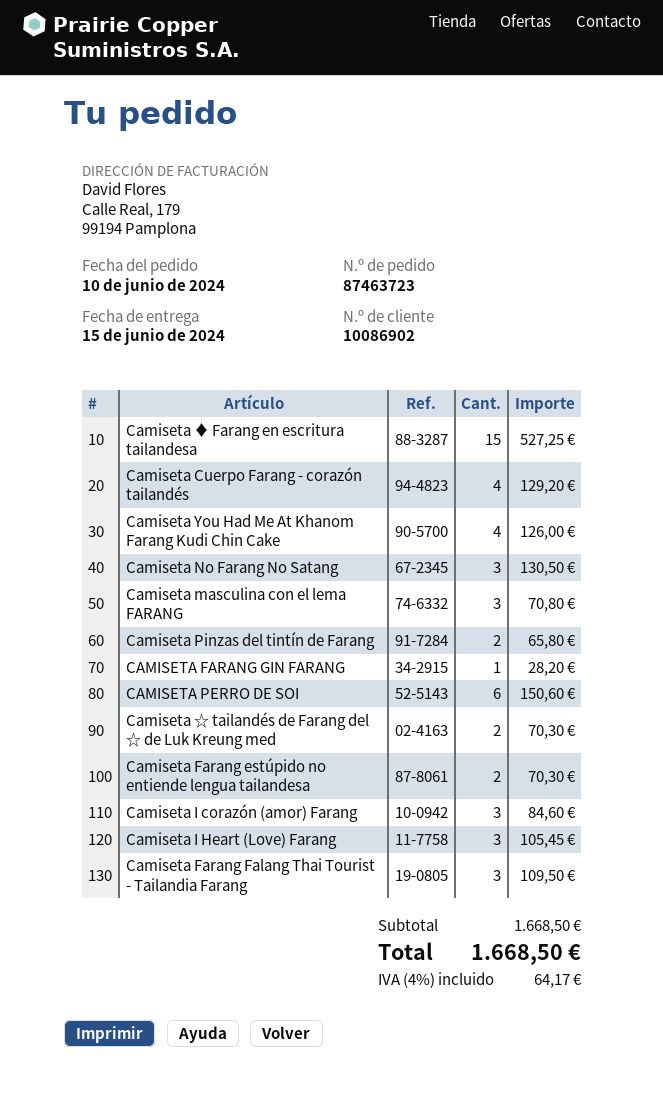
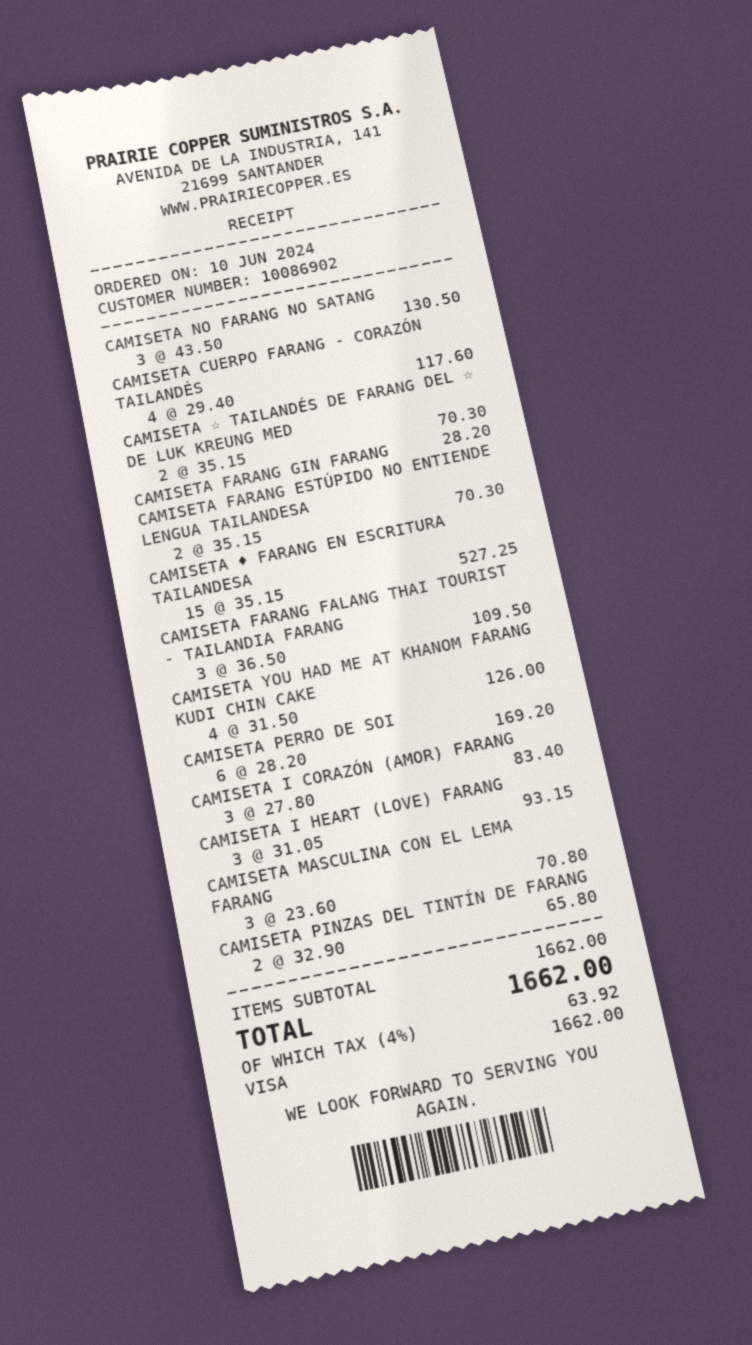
Camiseta Cuerpo Farang - corazón tailandés: 4 for 129.20 -> 4 for 117.60
CAMISETA PERRO DE SOI: 6 for 150.60 -> 6 for 169.20
Camiseta I corazón (amor) Farang: 3 for 84.60 -> 3 for 83.40
Camiseta I Heart (Love) Farang: 3 for 105.45 -> 3 for 93.15
subtotal: 1668.50 -> 1662.00
tax: 4% = 64.17 -> 4% = 63.92
total: 1668.50 -> 1662.00

